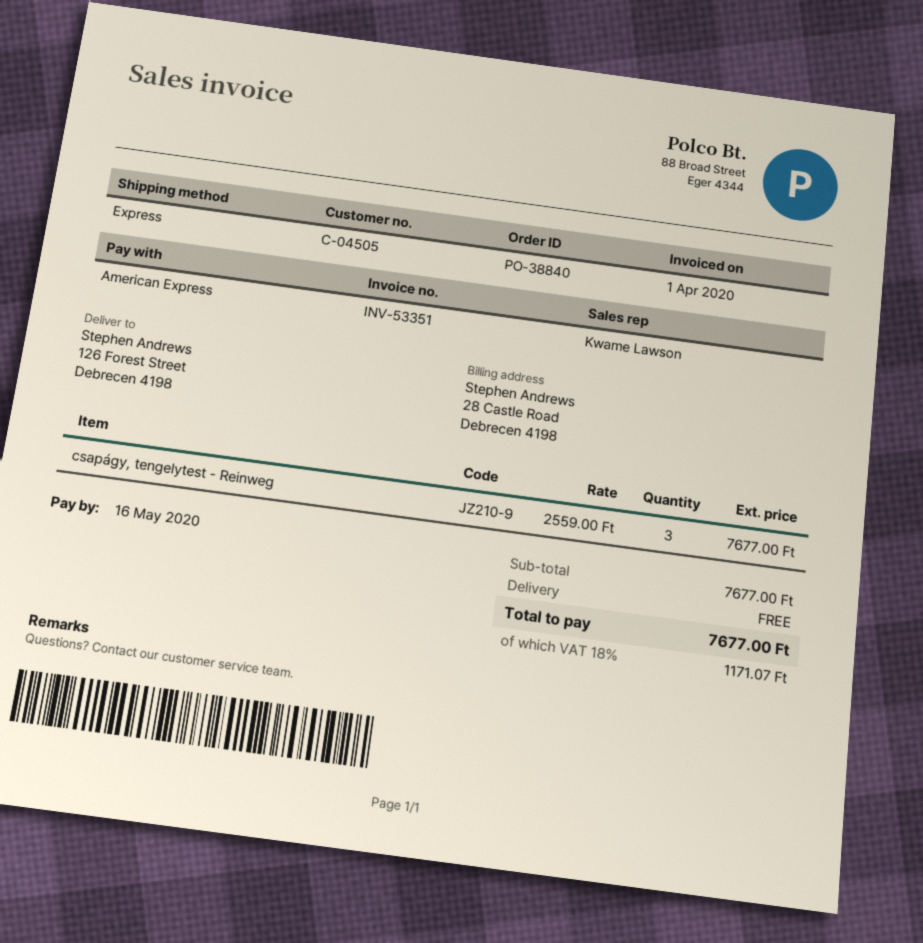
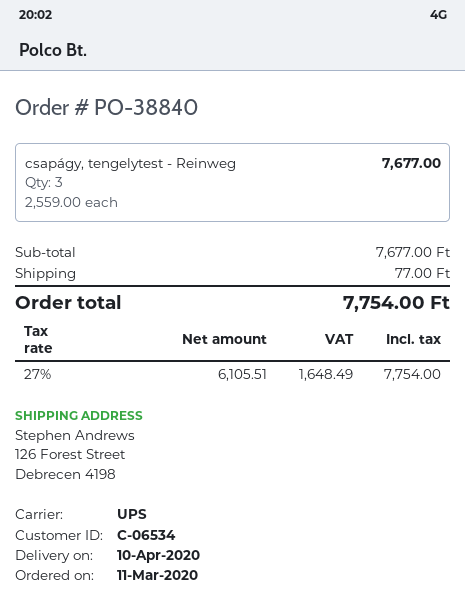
customer number: C-04505 -> C-06534
shipping method: express -> UPS
shipping: 0.00 -> 77.00
tax: 18% = 1171.07 -> 27% = 1648.49
total: 7677.00 -> 7754.00

